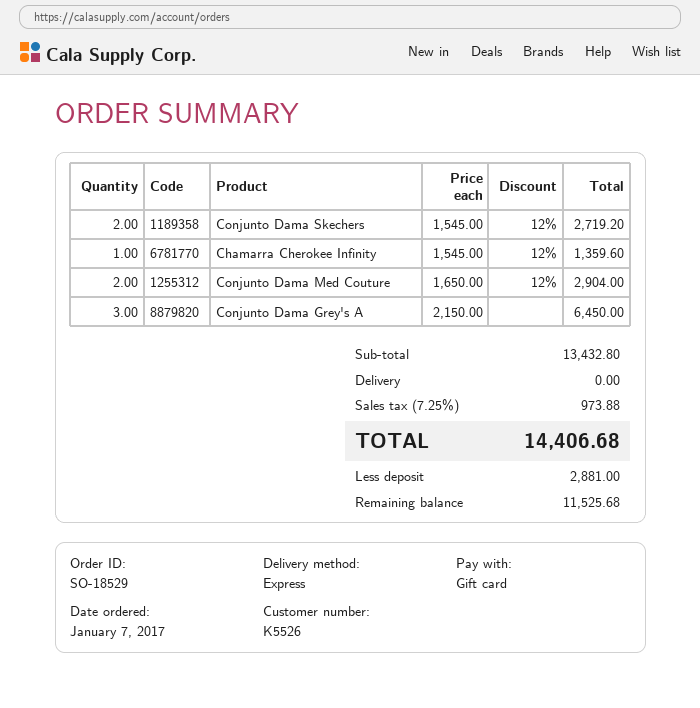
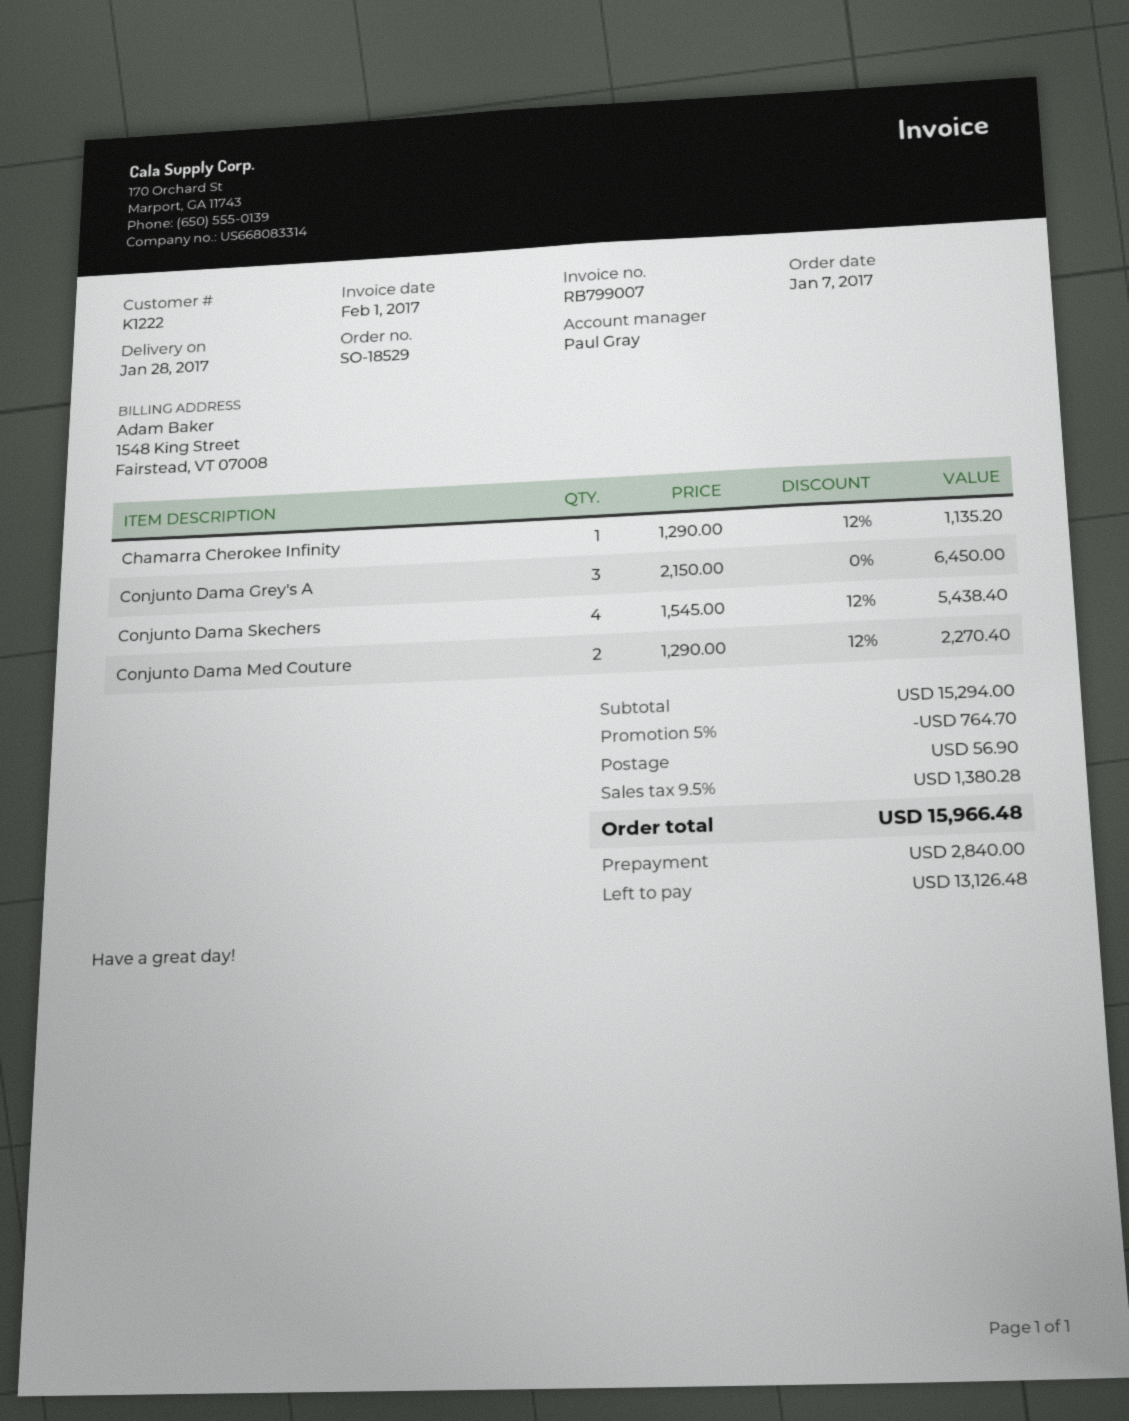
customer number: K5526 -> K1222
Conjunto Dama Skechers: 2 x 1545.00 - 12% = 2719.20 -> 4 x 1545.00 - 12% = 5438.40
Chamarra Cherokee Infinity: 1 x 1545.00 - 12% = 1359.60 -> 1 x 1290.00 - 12% = 1135.20
Conjunto Dama Med Couture: 2 x 1650.00 - 12% = 2904.00 -> 2 x 1290.00 - 12% = 2270.40
subtotal: 13432.80 -> 15294.00
discount: none -> 5% = 764.70
shipping: 0.00 -> 56.90
tax: 7.25% = 973.88 -> 9.5% = 1380.28
total: 14406.68 -> 15966.48
deposit: 2881.00 -> 2840.00
balance: 11525.68 -> 13126.48

